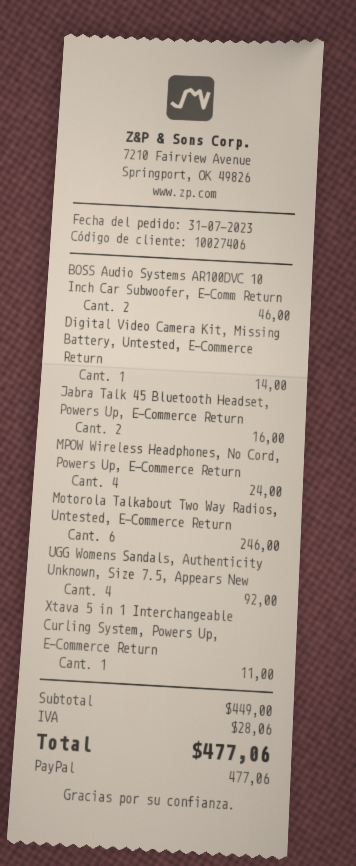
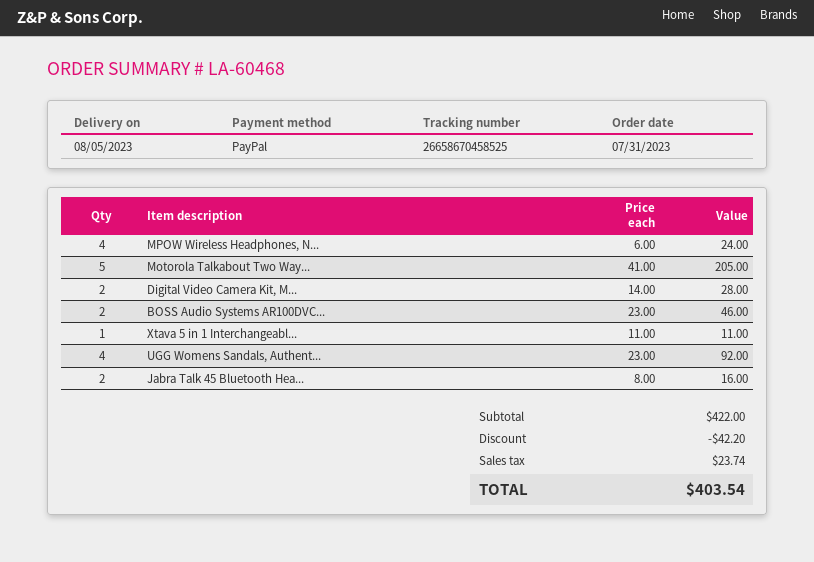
Digital Video Camera Kit, Missing Battery, Untested, E-Commerce Return: 1 for 14.00 -> 2 for 28.00
Motorola Talkabout Two Way Radios, Untested, E-Commerce Return: 6 for 246.00 -> 5 for 205.00
subtotal: 449.00 -> 422.00
discount: none -> 42.20
tax: 28.06 -> 23.74
total: 477.06 -> 403.54

